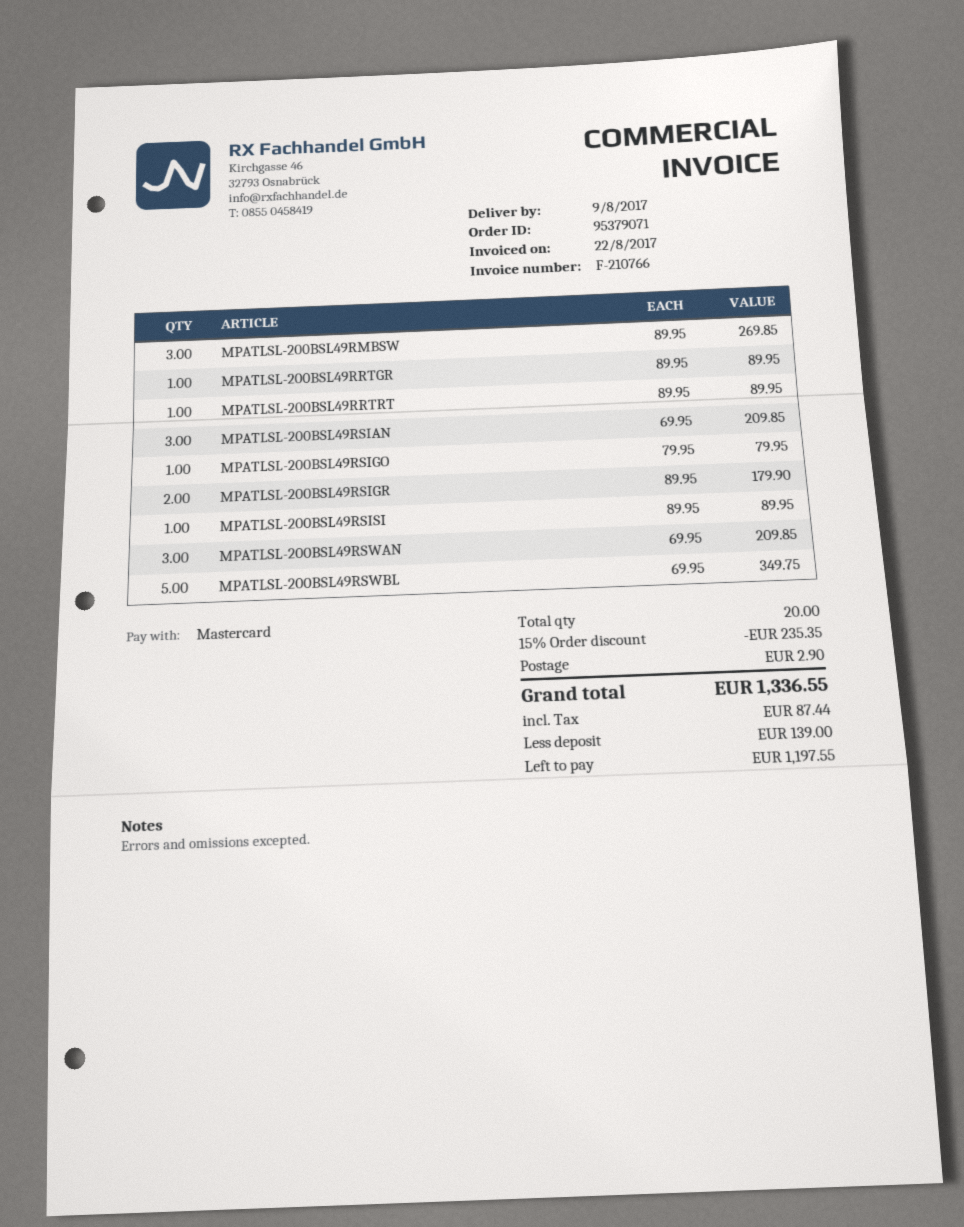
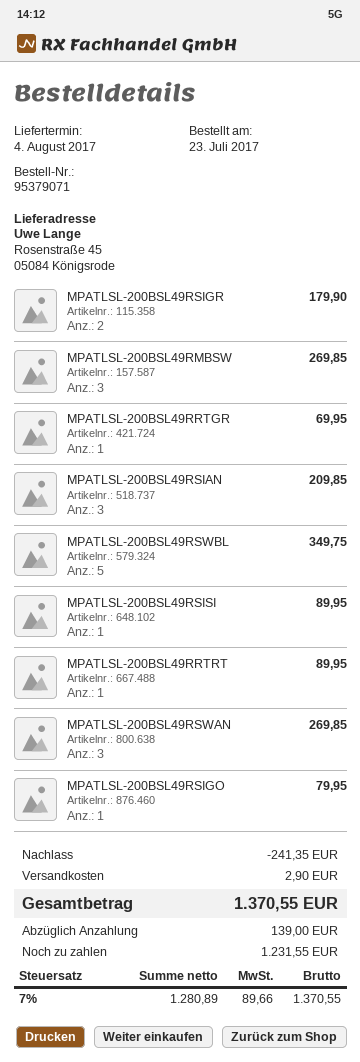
delivery date: 2017-08-09 -> 2017-08-04
MPATLSL-200BSL49RRTGR: 1 for 89.95 -> 1 for 69.95
MPATLSL-200BSL49RSWAN: 3 for 209.85 -> 3 for 269.85
discount: 235.35 -> 241.35
tax: 87.44 -> 89.66
total: 1336.55 -> 1370.55
balance: 1197.55 -> 1231.55

